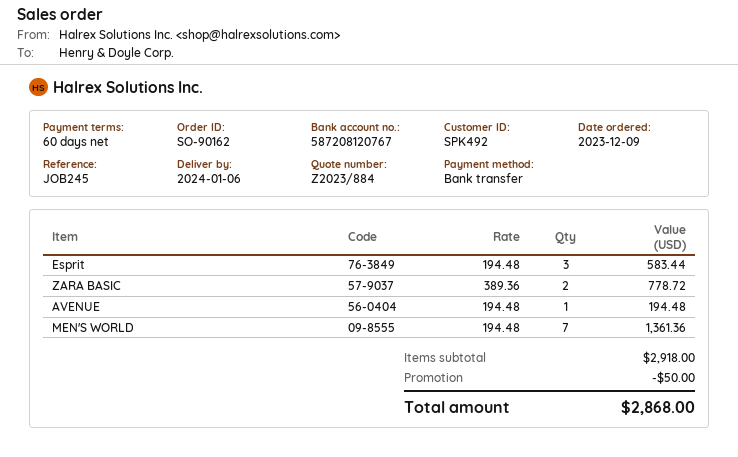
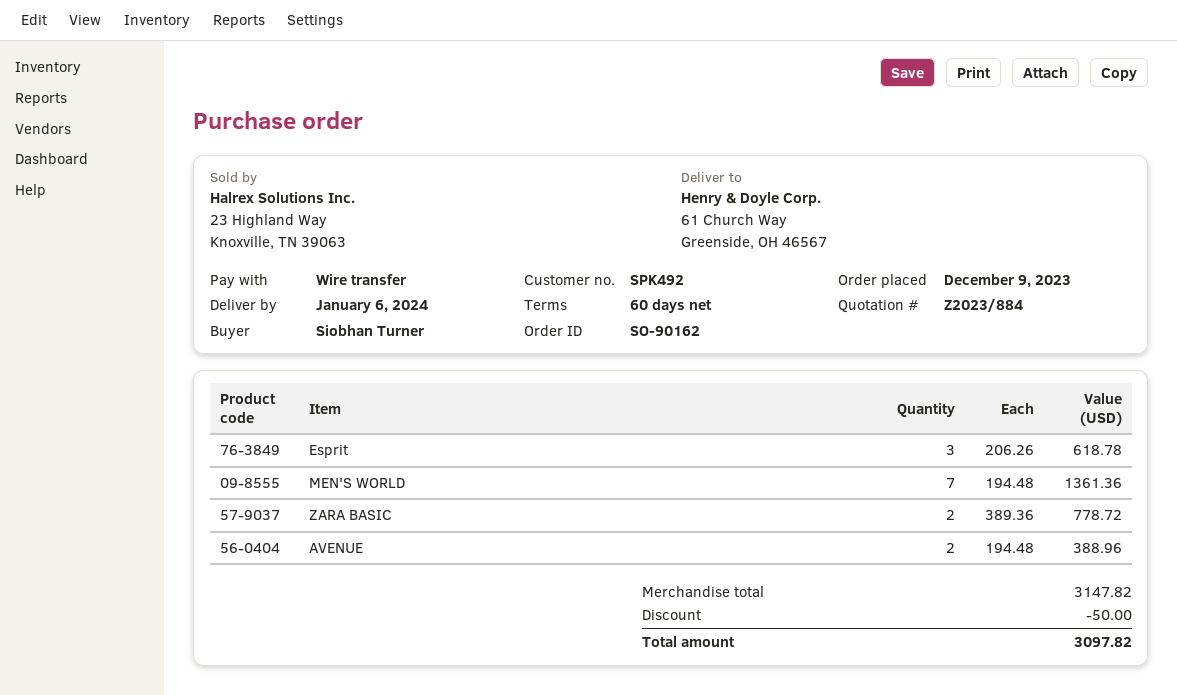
Esprit: 3 x 194.48 = 583.44 -> 3 x 206.26 = 618.78
AVENUE: 1 x 194.48 = 194.48 -> 2 x 194.48 = 388.96
subtotal: 2918.00 -> 3147.82
total: 2868.00 -> 3097.82

